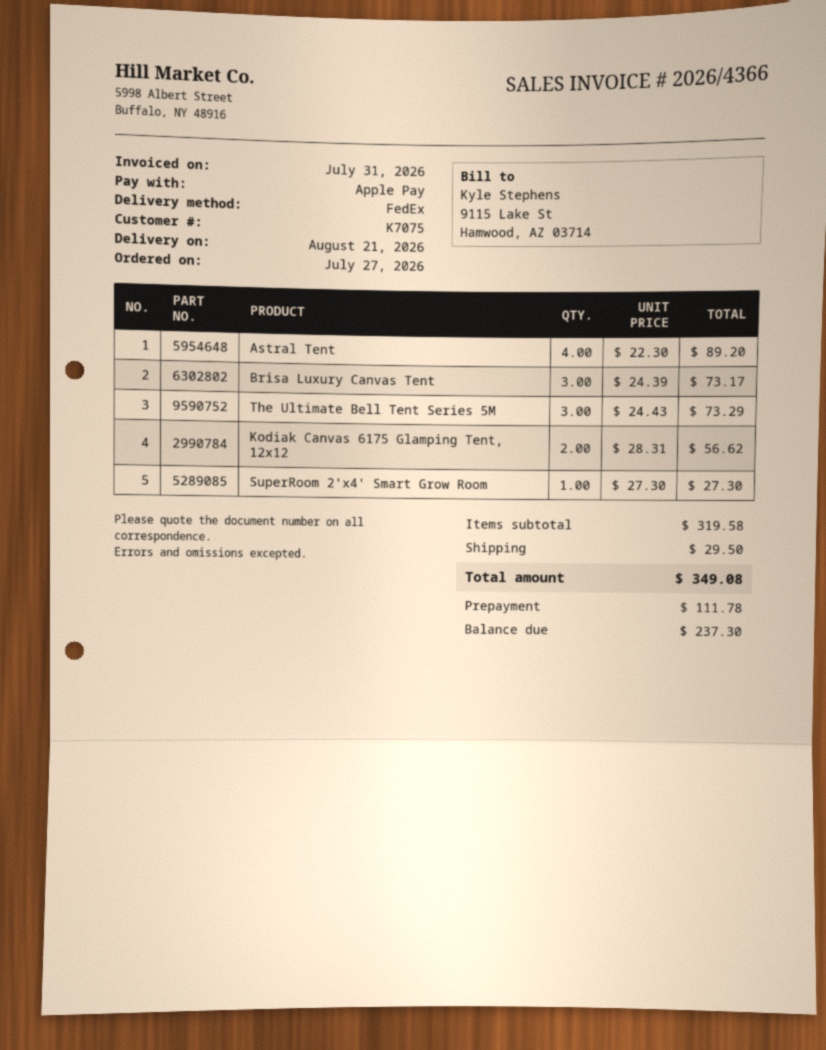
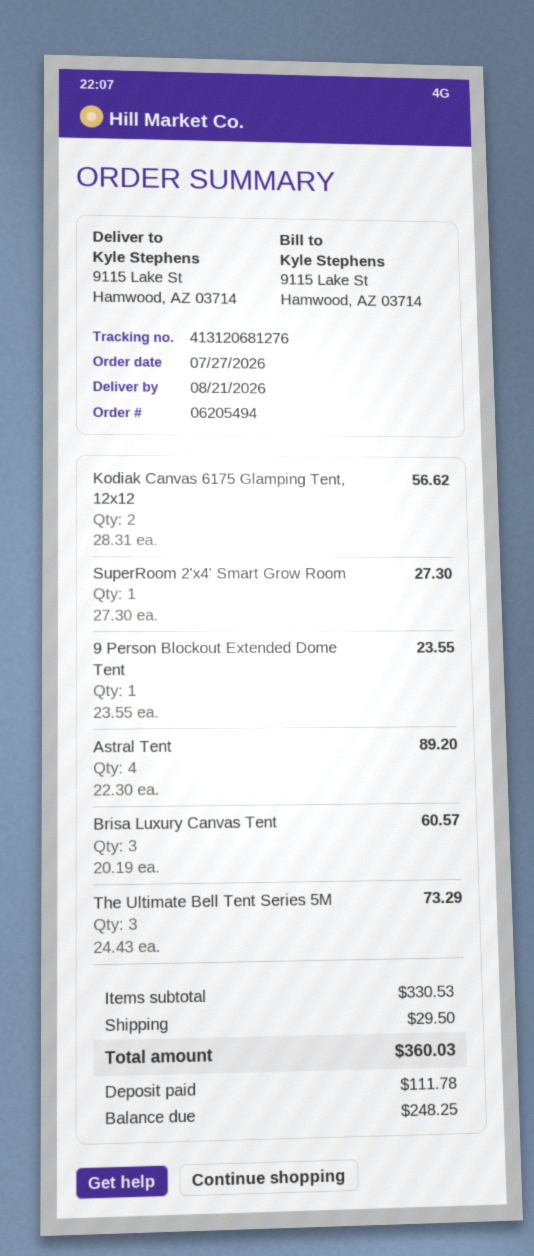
Brisa Luxury Canvas Tent: 3 x 24.39 = 73.17 -> 3 x 20.19 = 60.57
9 Person Blockout Extended Dome Tent: none -> 1 x 23.55 = 23.55
subtotal: 319.58 -> 330.53
total: 349.08 -> 360.03
balance: 237.30 -> 248.25

